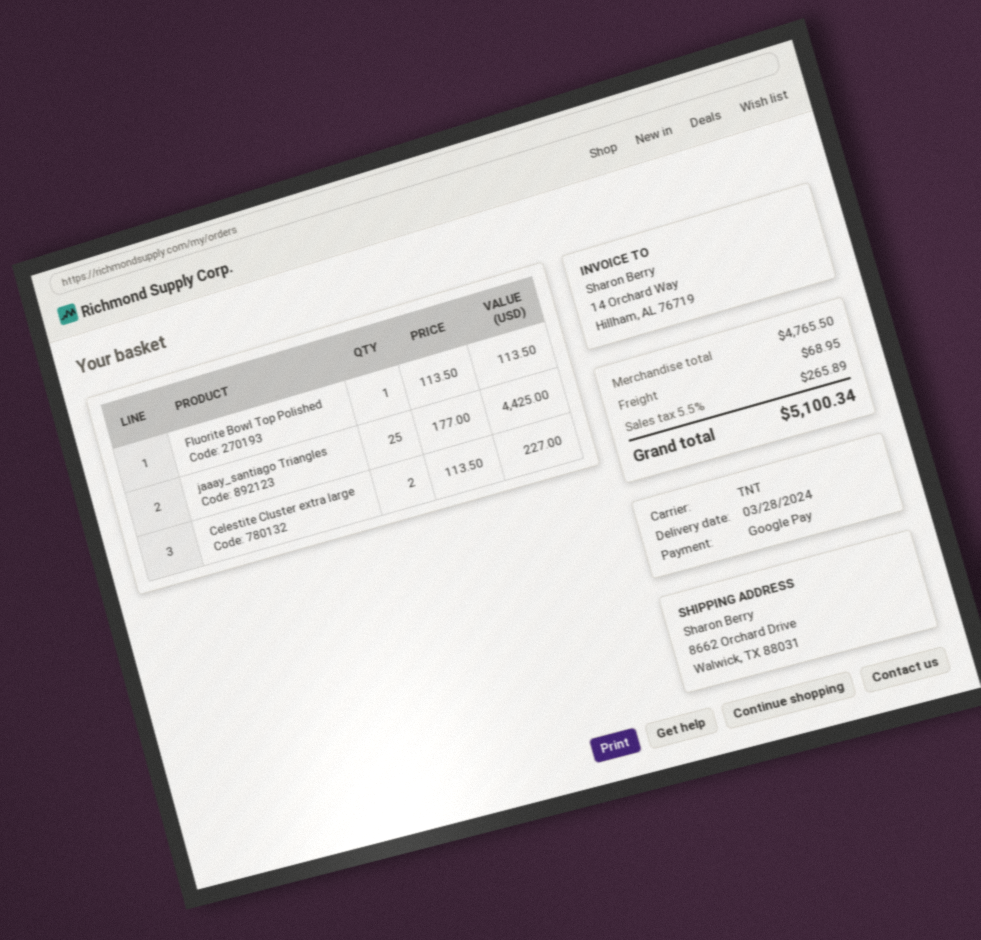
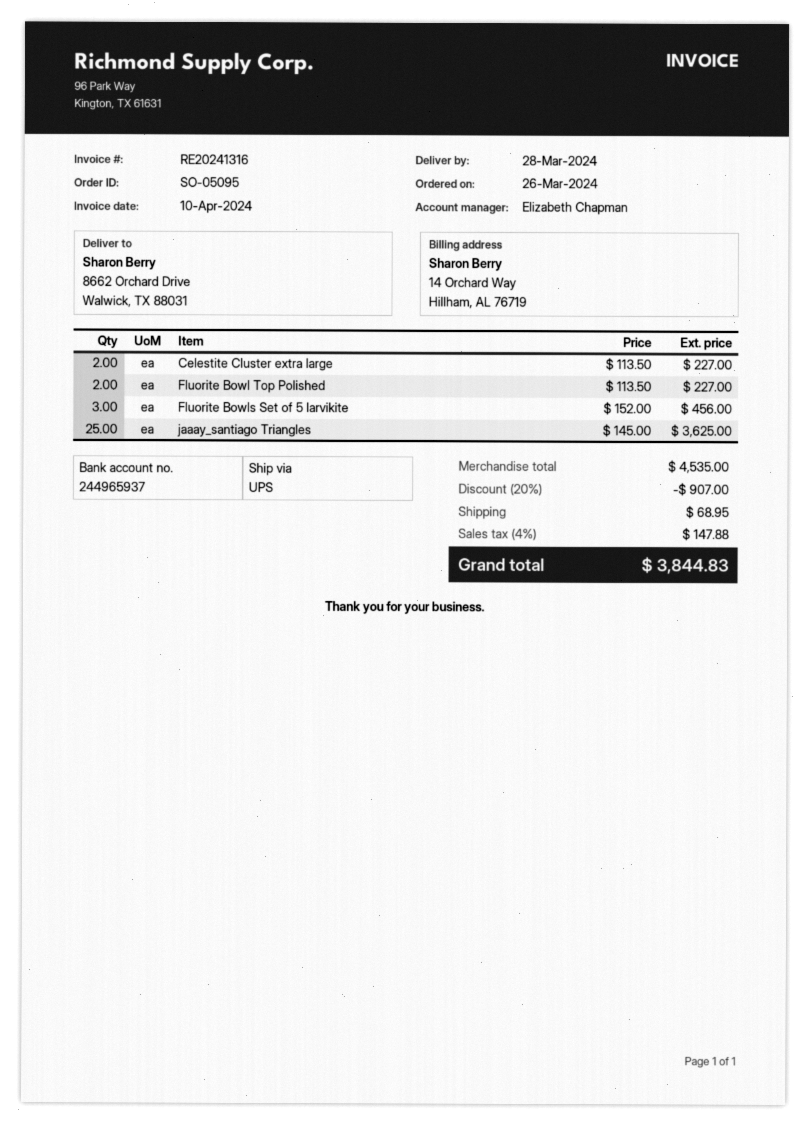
shipping method: TNT -> UPS
Fluorite Bowl Top Polished: 1 x 113.50 = 113.50 -> 2 x 113.50 = 227.00
jaaay_santiago Triangles: 25 x 177.00 = 4425.00 -> 25 x 145.00 = 3625.00
Fluorite Bowls Set of 5 larvikite: none -> 3 x 152.00 = 456.00
subtotal: 4765.50 -> 4535.00
discount: none -> 20% = 907.00
tax: 5.5% = 265.89 -> 4% = 147.88
total: 5100.34 -> 3844.83

